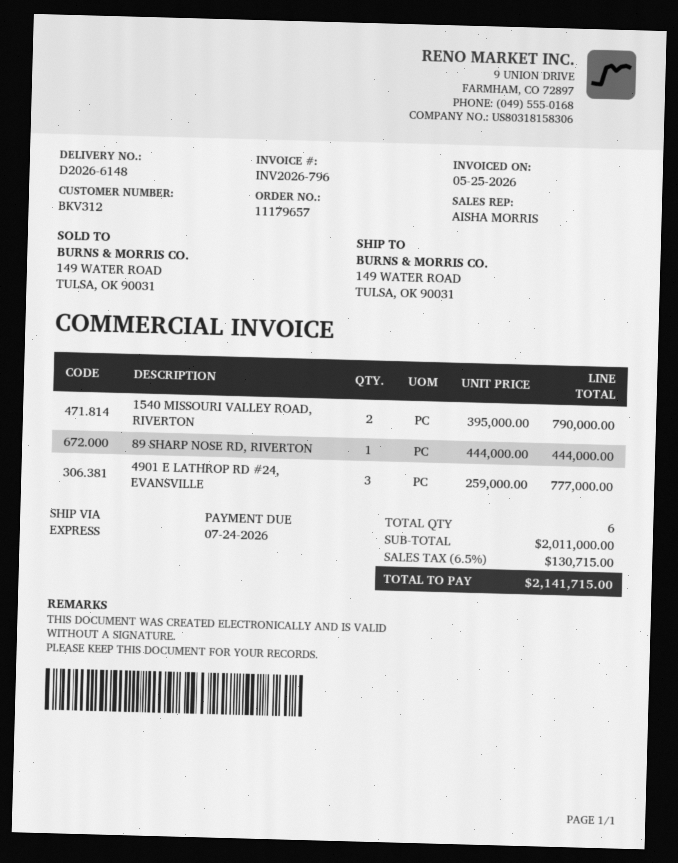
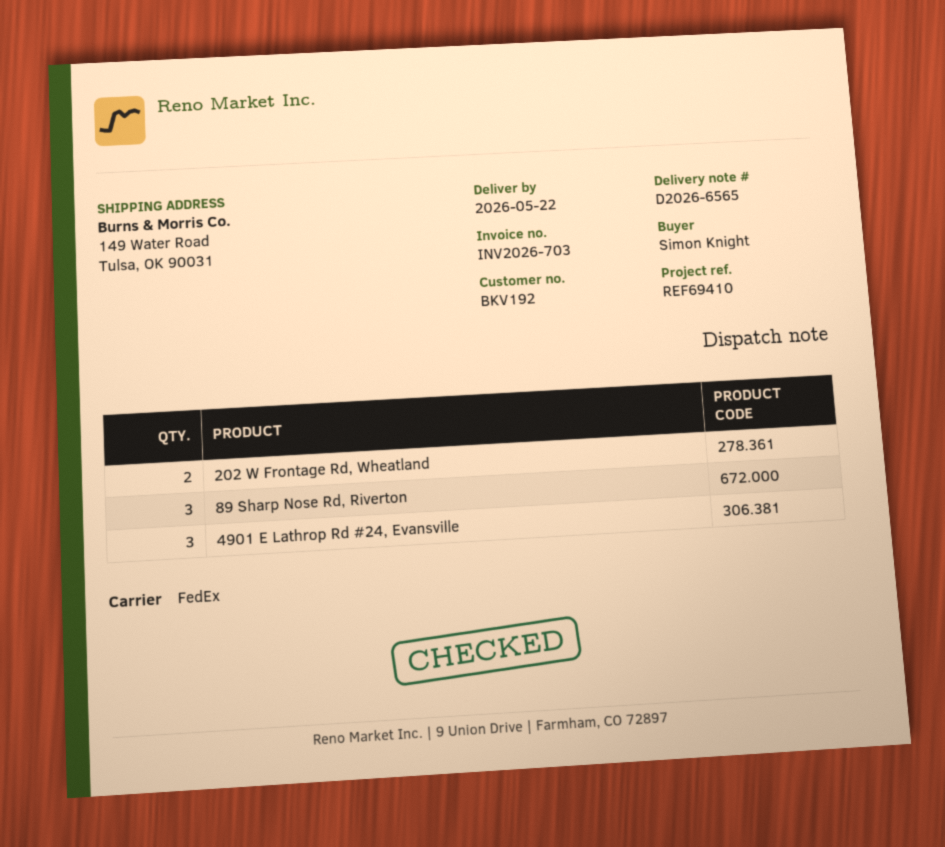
delivery note number: D2026-6148 -> D2026-6565
invoice number: INV2026-796 -> INV2026-703
customer number: BKV312 -> BKV192
shipping method: express -> FedEx
1540 MISSOURI VALLEY ROAD, RIVERTON: 2 -> none
89 SHARP NOSE RD, RIVERTON: 1 -> 3
202 W Frontage Rd, Wheatland: none -> 2

